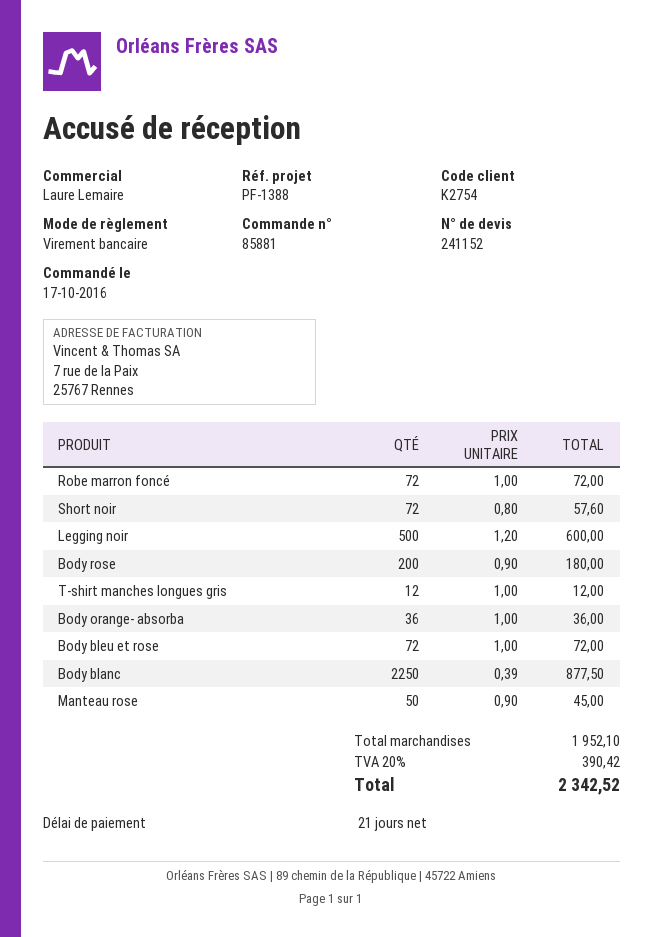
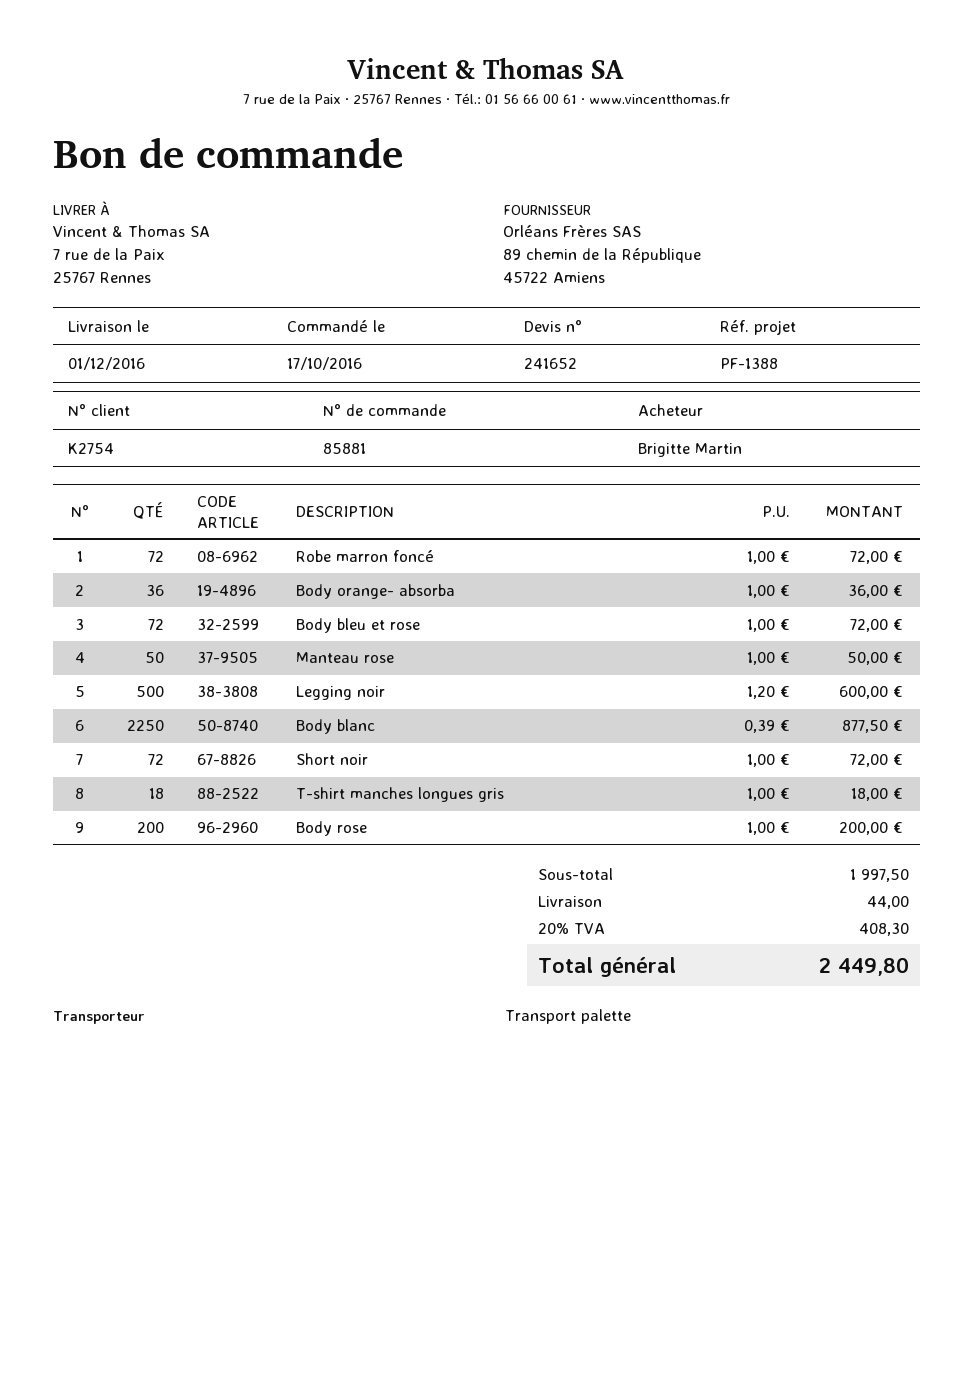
quote number: 241152 -> 241652
Short noir: 72 x 0.80 = 57.60 -> 72 x 1.00 = 72.00
Body rose: 200 x 0.90 = 180.00 -> 200 x 1.00 = 200.00
T-shirt manches longues gris: 12 x 1.00 = 12.00 -> 18 x 1.00 = 18.00
Manteau rose: 50 x 0.90 = 45.00 -> 50 x 1.00 = 50.00
subtotal: 1952.10 -> 1997.50
shipping: none -> 44.00
tax: 20% = 390.42 -> 20% = 408.30
total: 2342.52 -> 2449.80

